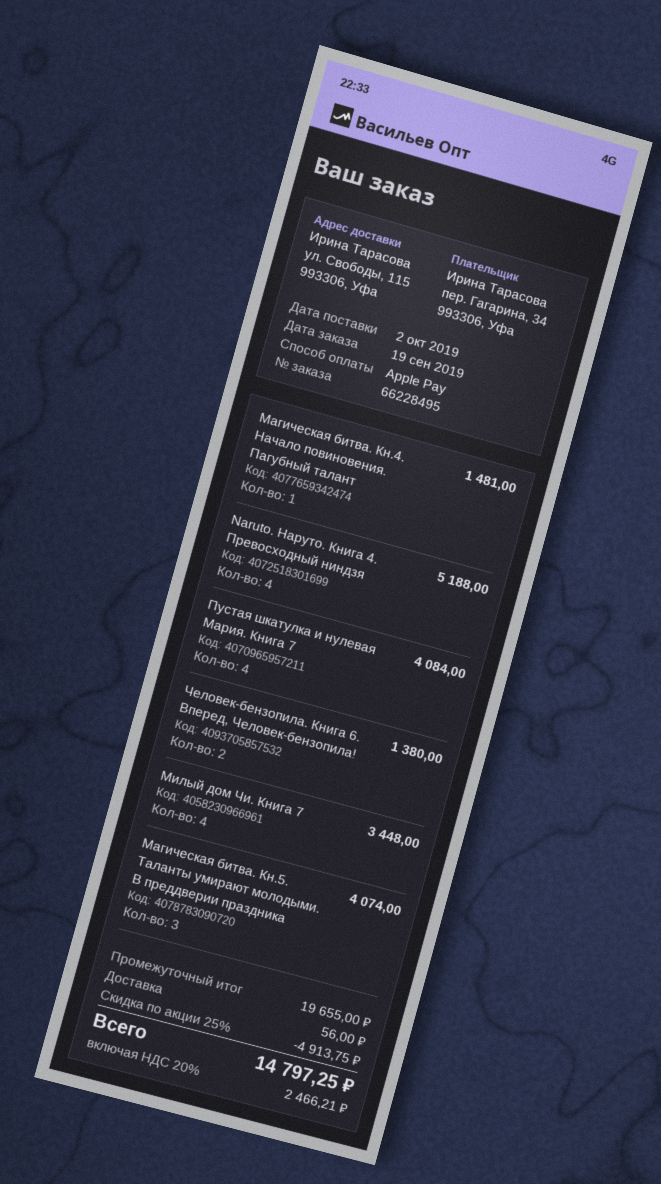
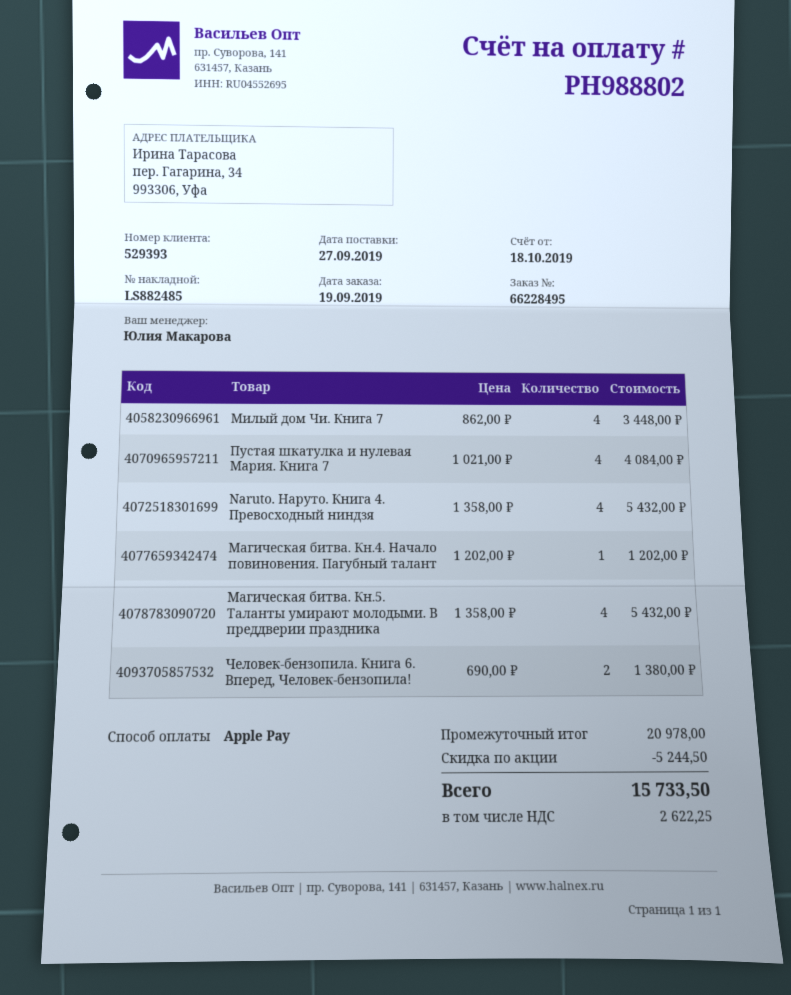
delivery date: 2019-10-02 -> 2019-09-27
Магическая битва. Кн.4. Начало повиновения. Пагубный талант: 1 for 1481.00 -> 1 for 1202.00
Naruto. Наруто. Книга 4. Превосходный ниндзя: 4 for 5188.00 -> 4 for 5432.00
Магическая битва. Кн.5. Таланты умирают молодыми. В преддверии праздника: 3 for 4074.00 -> 4 for 5432.00
subtotal: 19655.00 -> 20978.00
discount: 4913.75 -> 5244.50
shipping: 56.00 -> none
tax: 2466.21 -> 2622.25
total: 14797.25 -> 15733.50

